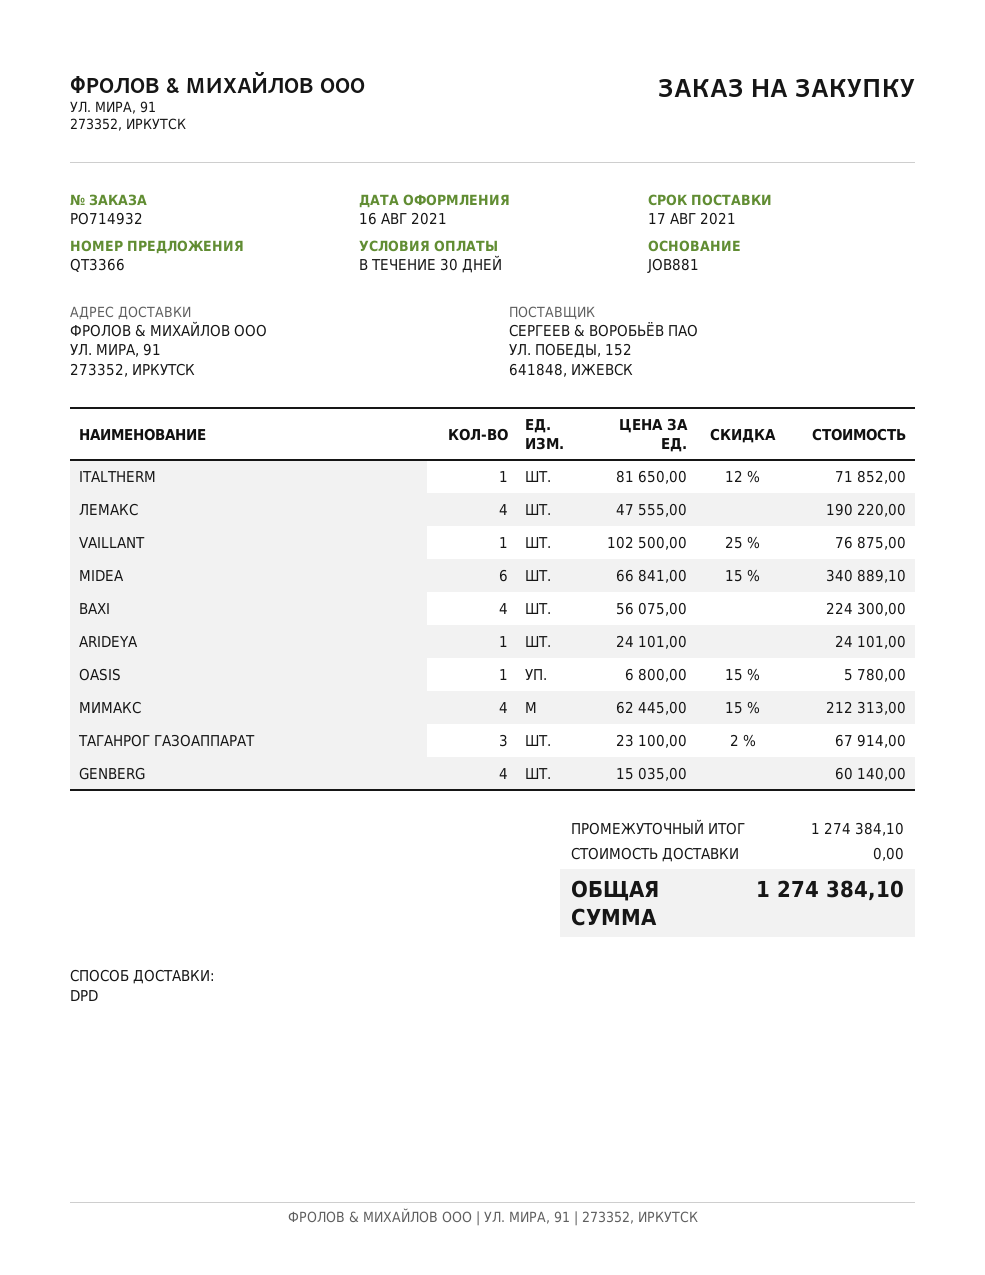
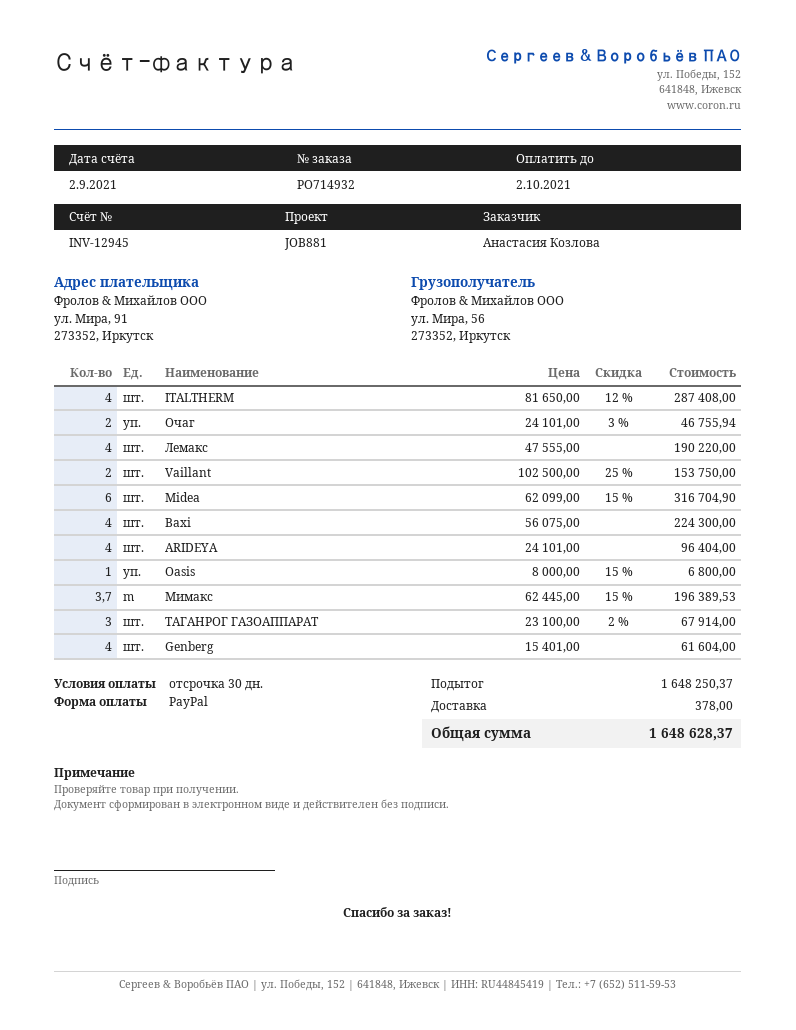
ship to: УЛ. МИРА, 91, 273352, ИРКУТСК -> ул. Мира, 56, 273352, Иркутск
ITALTHERM: 1 x 81650.00 - 12% = 71852.00 -> 4 x 81650.00 - 12% = 287408.00
VAILLANT: 1 x 102500.00 - 25% = 76875.00 -> 2 x 102500.00 - 25% = 153750.00
MIDEA: 6 x 66841.00 - 15% = 340889.10 -> 6 x 62099.00 - 15% = 316704.90
ARIDEYA: 1 x 24101.00 = 24101.00 -> 4 x 24101.00 = 96404.00
OASIS: 1 x 6800.00 - 15% = 5780.00 -> 1 x 8000.00 - 15% = 6800.00
МИМАКС: 4 x 62445.00 - 15% = 212313.00 -> 3.7 x 62445.00 - 15% = 196389.53
GENBERG: 4 x 15035.00 = 60140.00 -> 4 x 15401.00 = 61604.00
Очаг: none -> 2 x 24101.00 - 3% = 46755.94
subtotal: 1274384.10 -> 1648250.37
shipping: 0.00 -> 378.00
total: 1274384.10 -> 1648628.37

